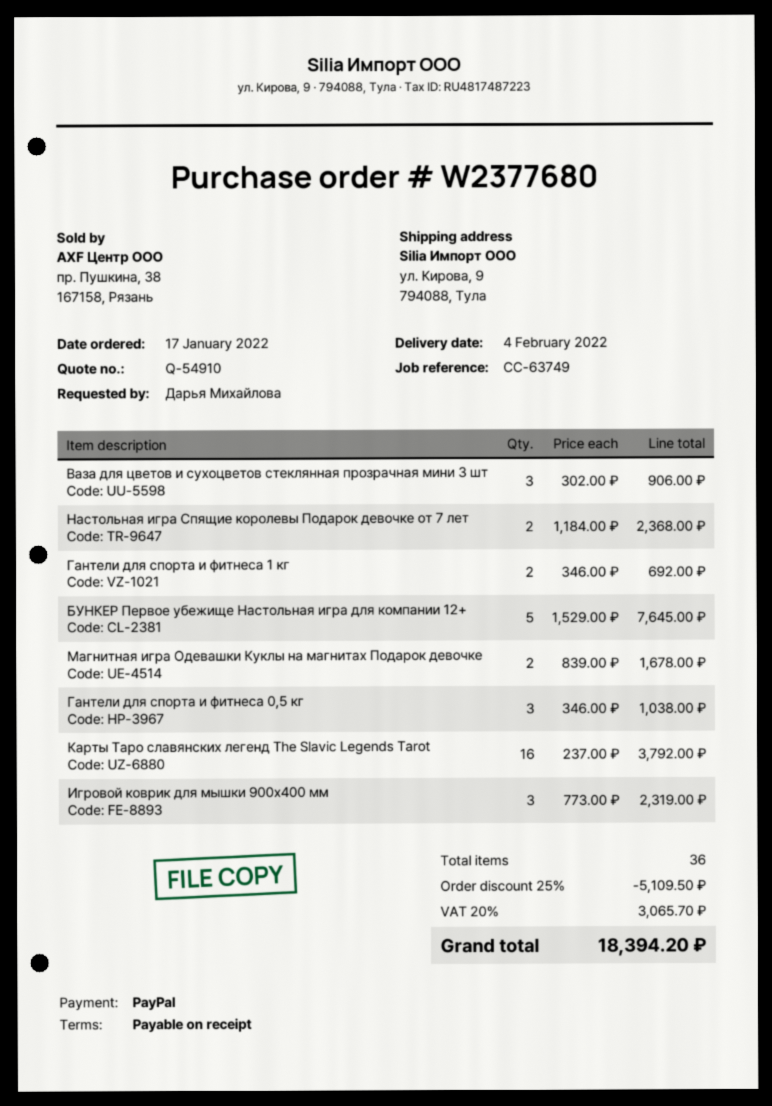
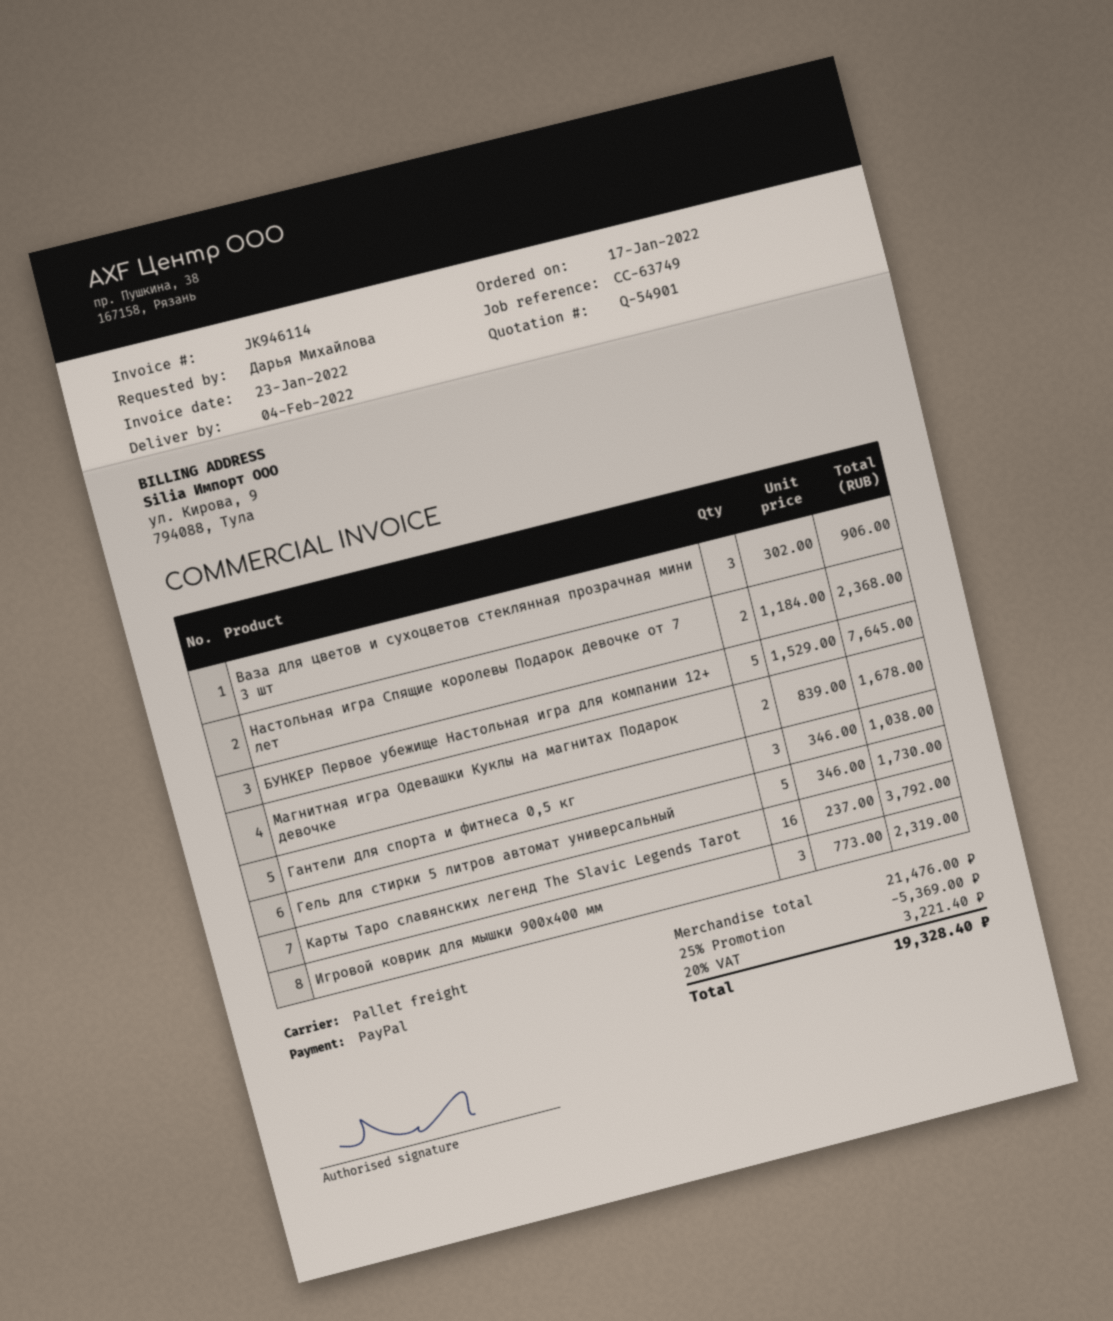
quote number: Q-54910 -> Q-54901
Гантели для спорта и фитнеса 1 кг: 2 x 346.00 = 692.00 -> none
Гель для стирки 5 литров автомат универсальный: none -> 5 x 346.00 = 1730.00
discount: 25% = 5109.50 -> 25% = 5369.00
tax: 20% = 3065.70 -> 20% = 3221.40
total: 18394.20 -> 19328.40

